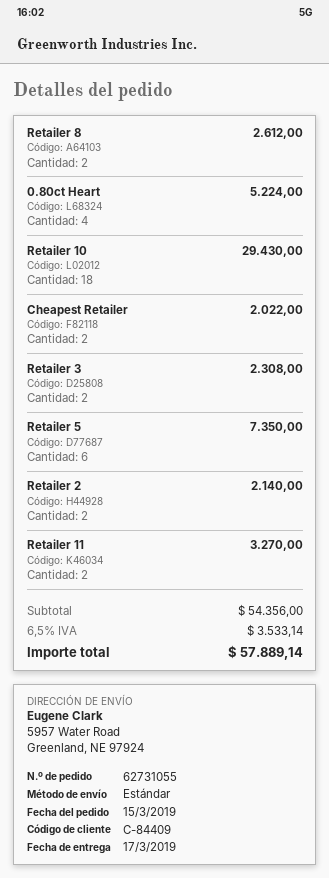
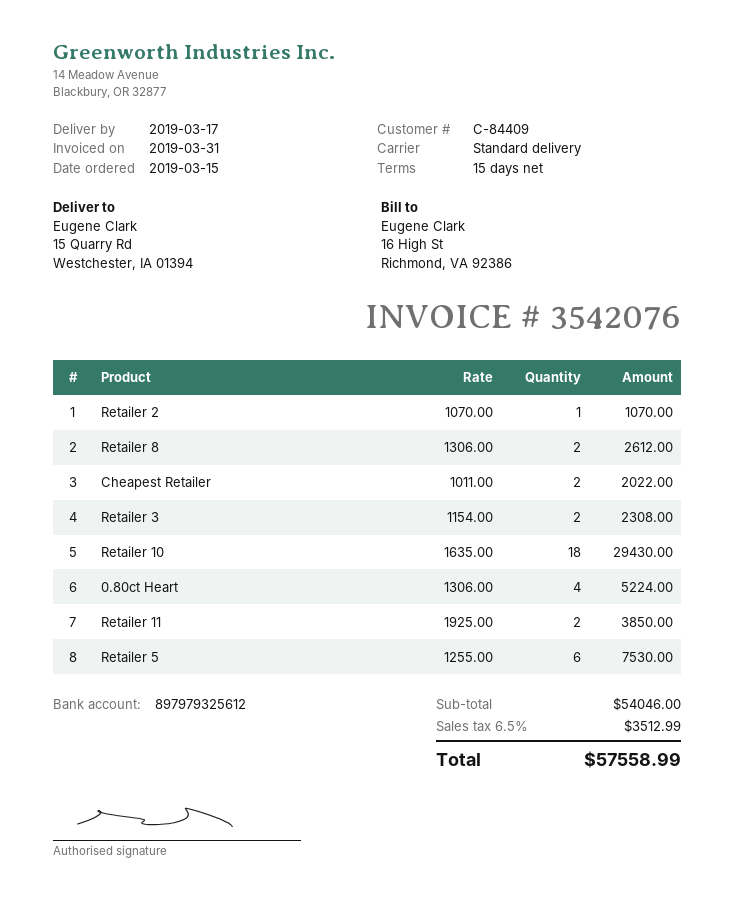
ship to: 5957 Water Road, Greenland, NE 97924 -> 15 Quarry Rd, Westchester, IA 01394
Retailer 5: 6 for 7350.00 -> 6 for 7530.00
Retailer 2: 2 for 2140.00 -> 1 for 1070.00
Retailer 11: 2 for 3270.00 -> 2 for 3850.00
subtotal: 54356.00 -> 54046.00
tax: 6.5% = 3533.14 -> 6.5% = 3512.99
total: 57889.14 -> 57558.99

